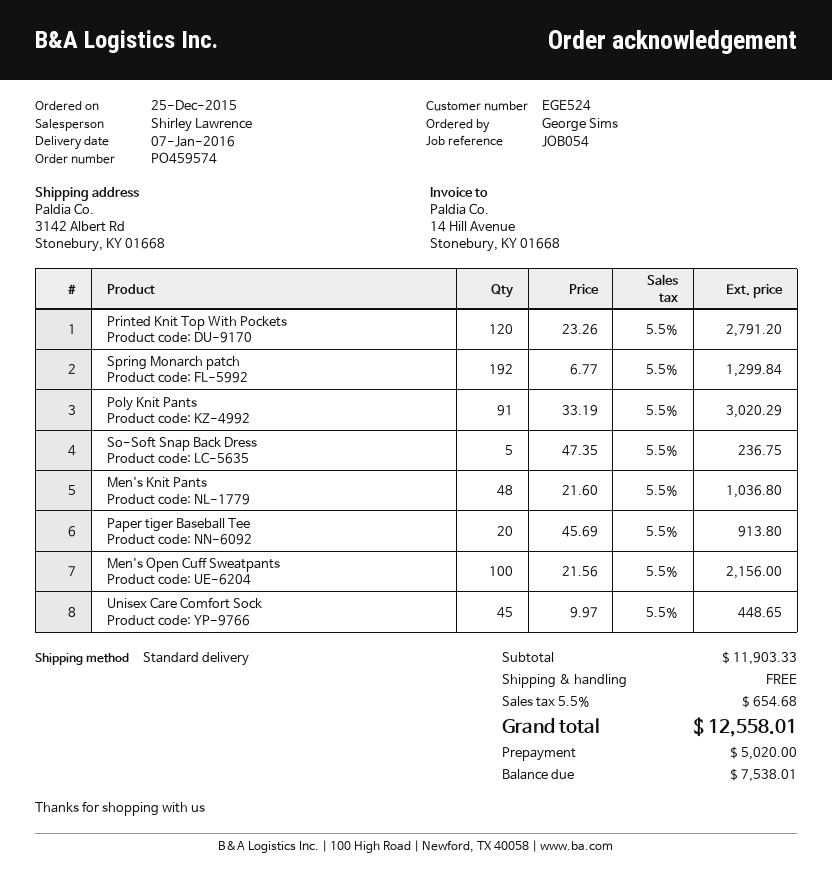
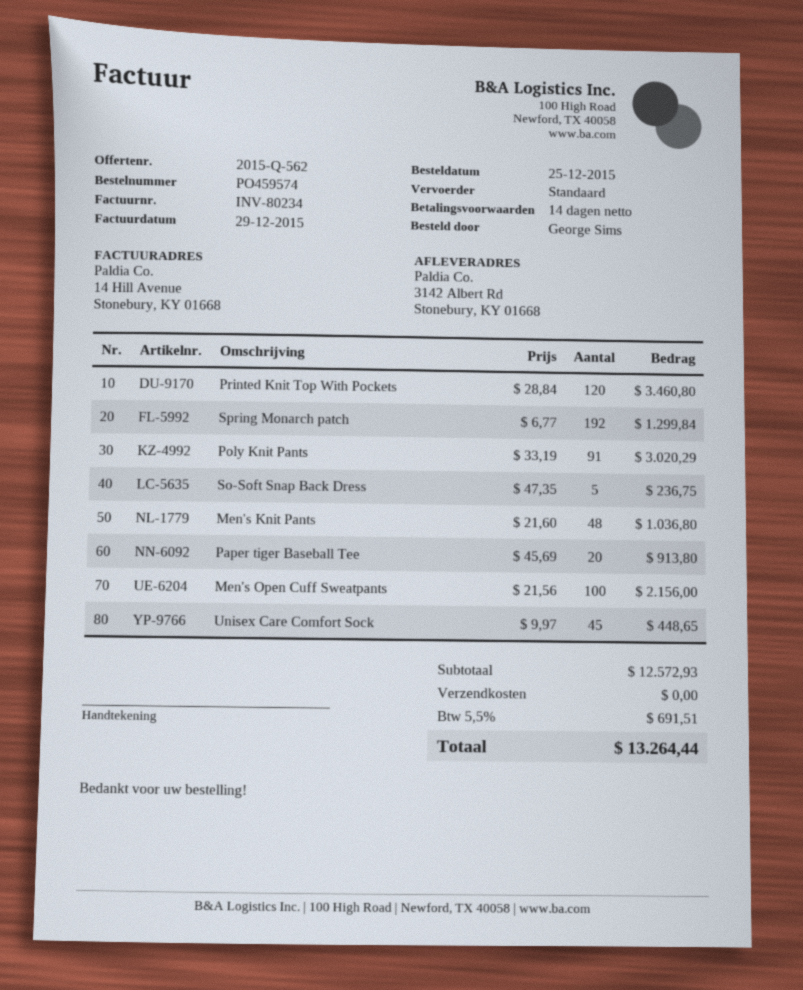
Printed Knit Top With Pockets: 120 x 23.26 = 2791.20 -> 120 x 28.84 = 3460.80
subtotal: 11903.33 -> 12572.93
tax: 5.5% = 654.68 -> 5.5% = 691.51
total: 12558.01 -> 13264.44

